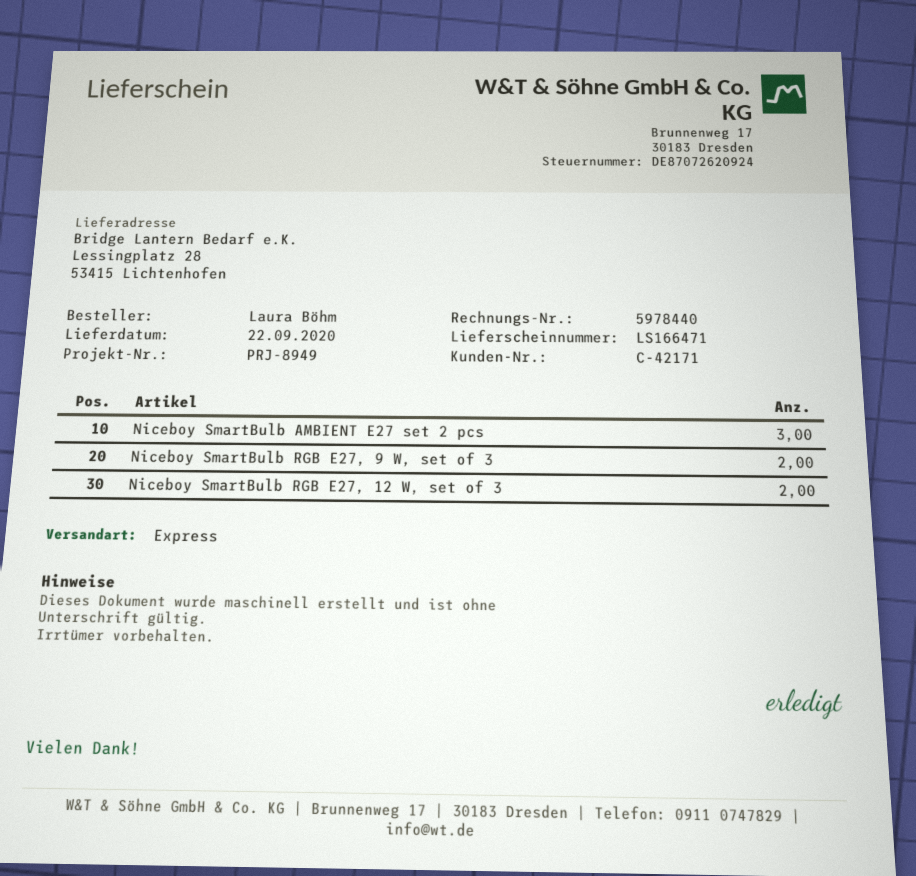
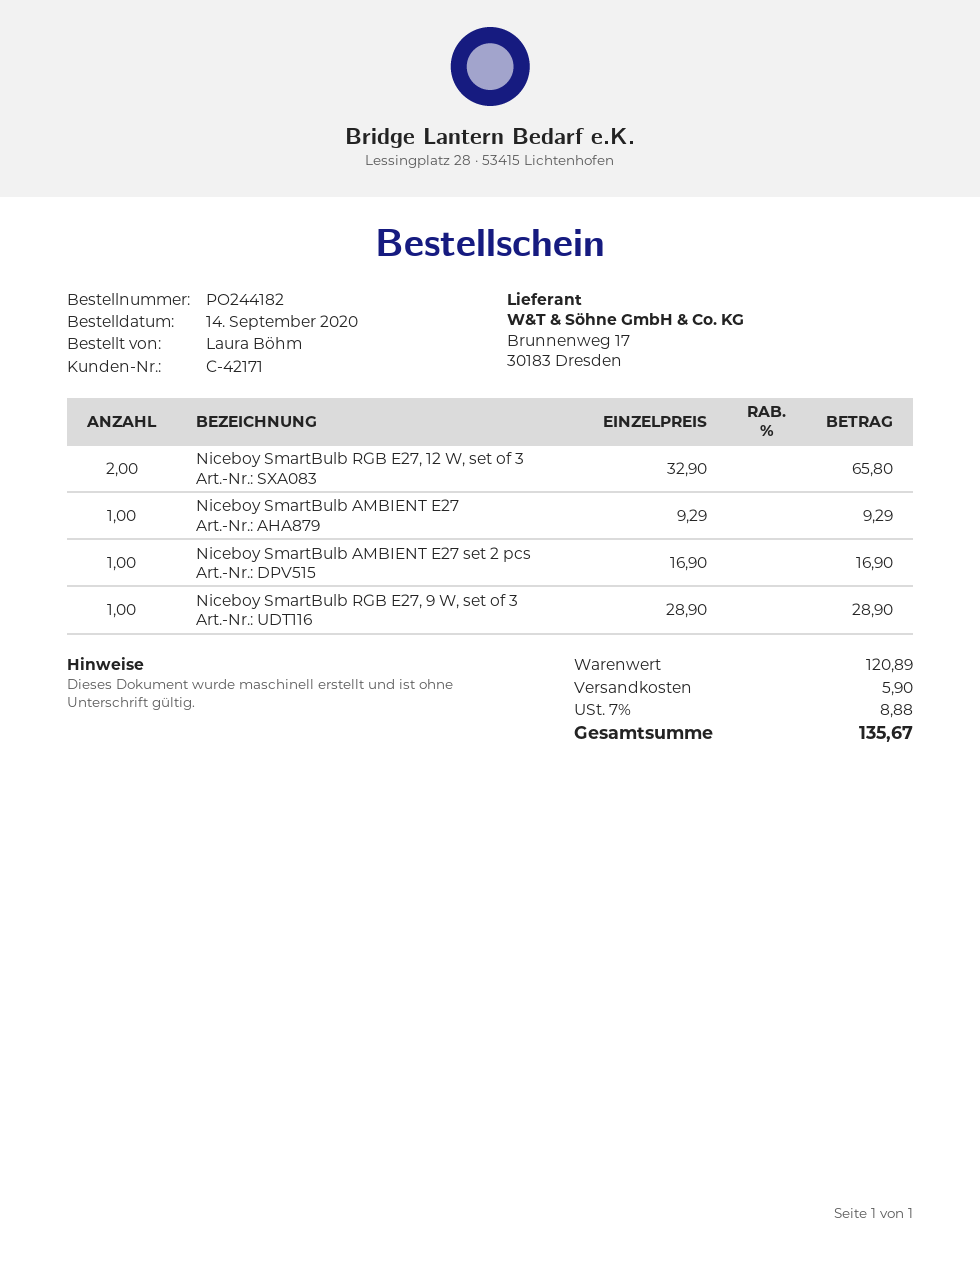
Niceboy SmartBulb AMBIENT E27 set 2 pcs: 3 -> 1
Niceboy SmartBulb RGB E27, 9 W, set of 3: 2 -> 1
Niceboy SmartBulb AMBIENT E27: none -> 1

